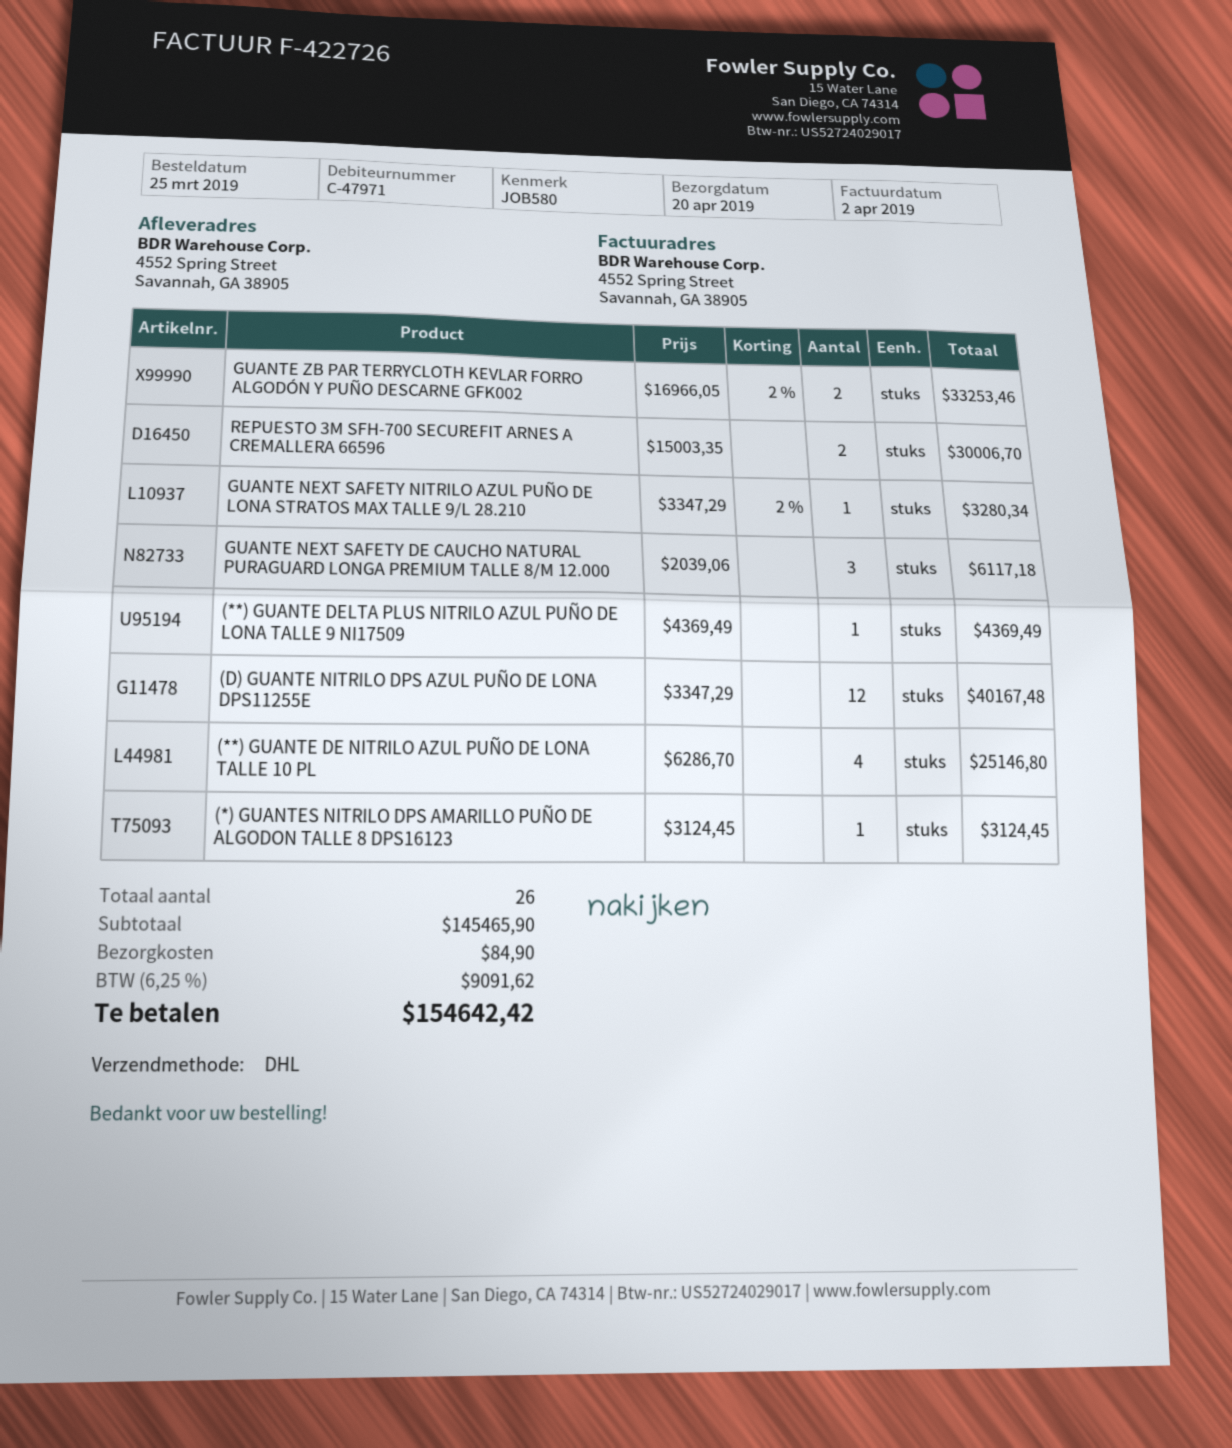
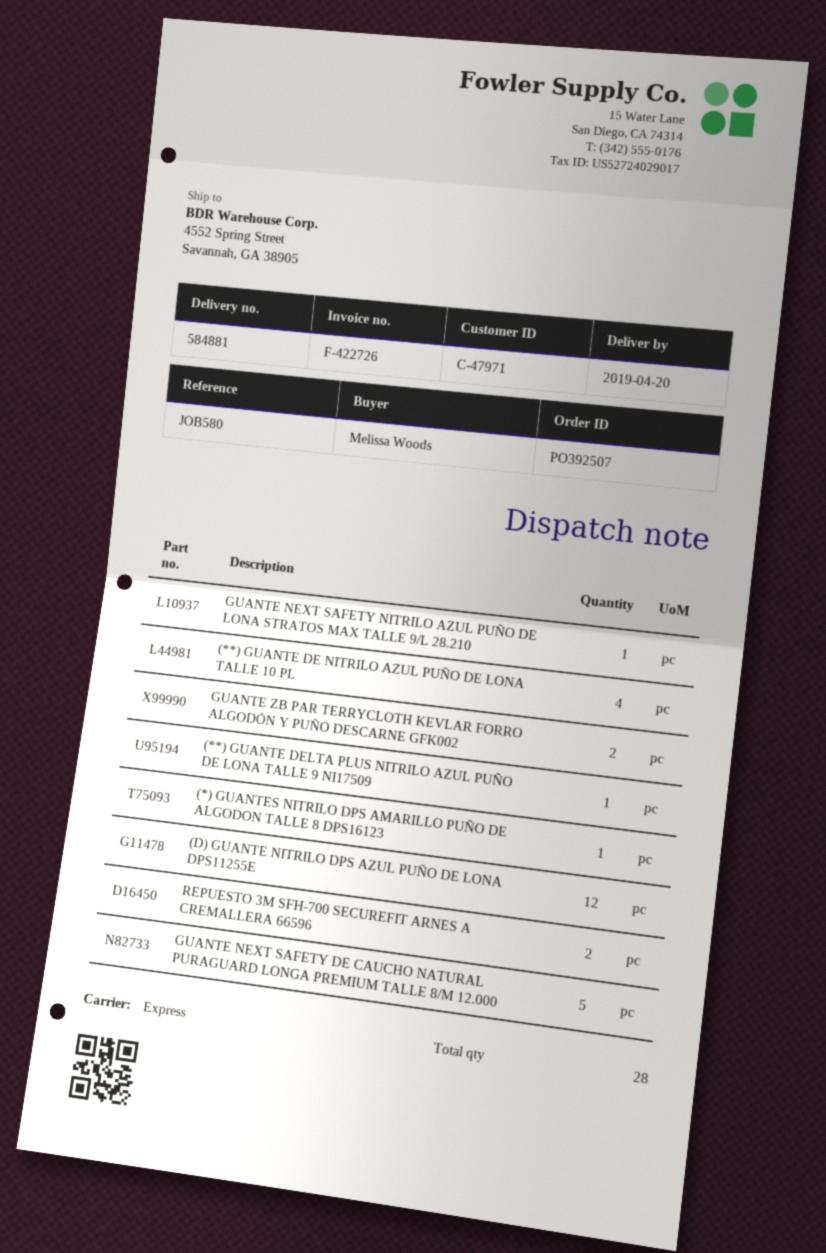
shipping method: DHL -> express
GUANTE NEXT SAFETY DE CAUCHO NATURAL PURAGUARD LONGA PREMIUM TALLE 8/M 12.000: 3 -> 5
total quantity: 26 -> 28

